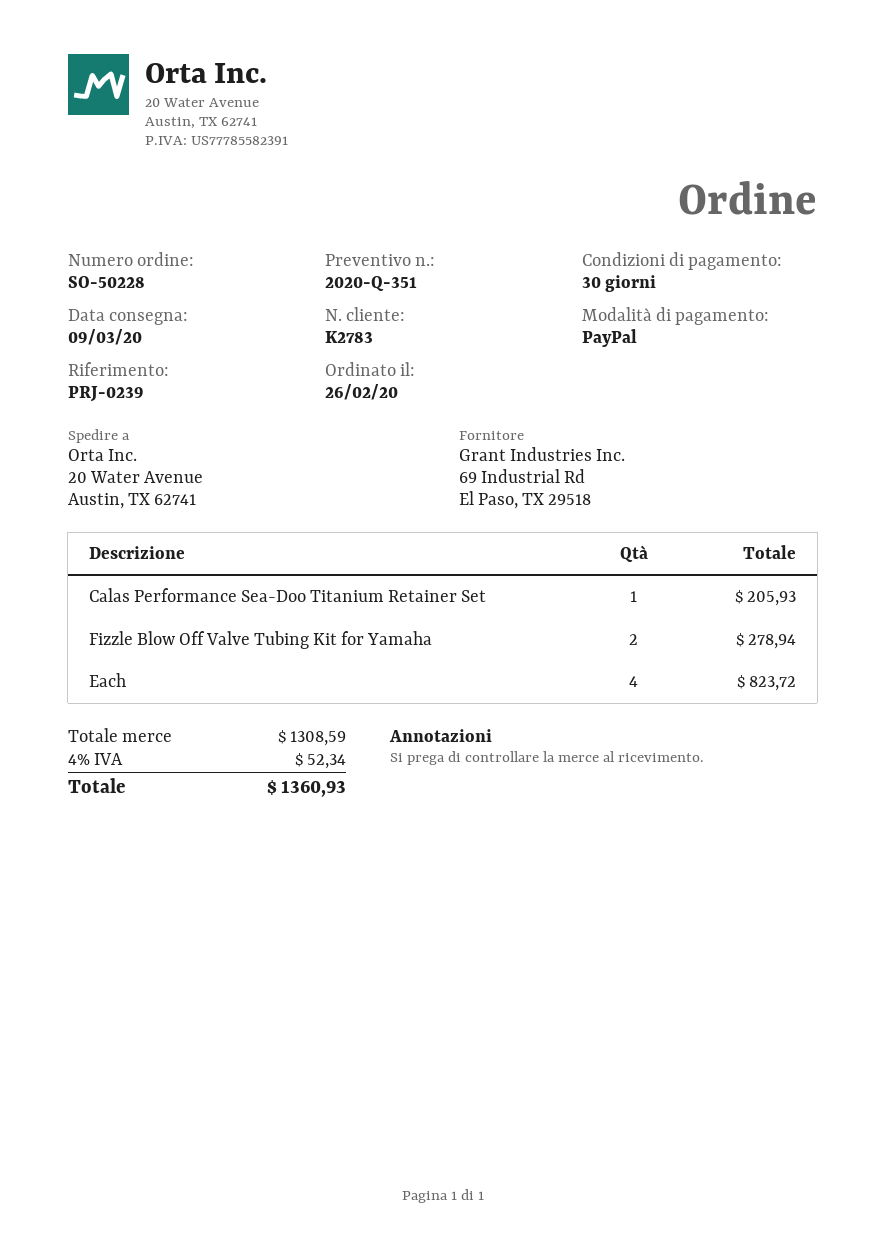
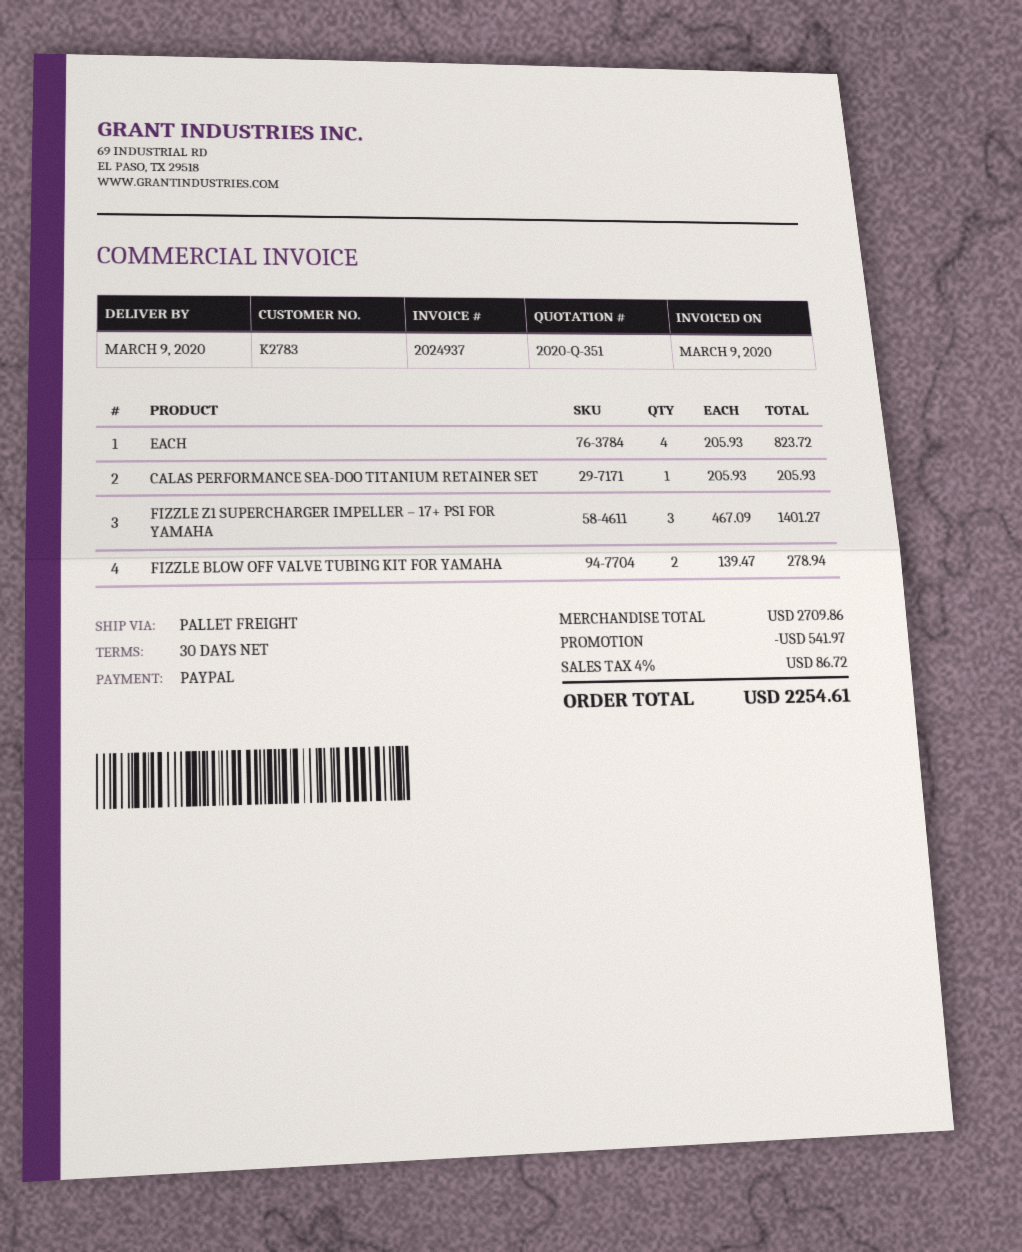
FIZZLE Z1 SUPERCHARGER IMPELLER – 17+ PSI FOR YAMAHA: none -> 3 for 1401.27
subtotal: 1308.59 -> 2709.86
discount: none -> 541.97
tax: 4% = 52.34 -> 4% = 86.72
total: 1360.93 -> 2254.61

